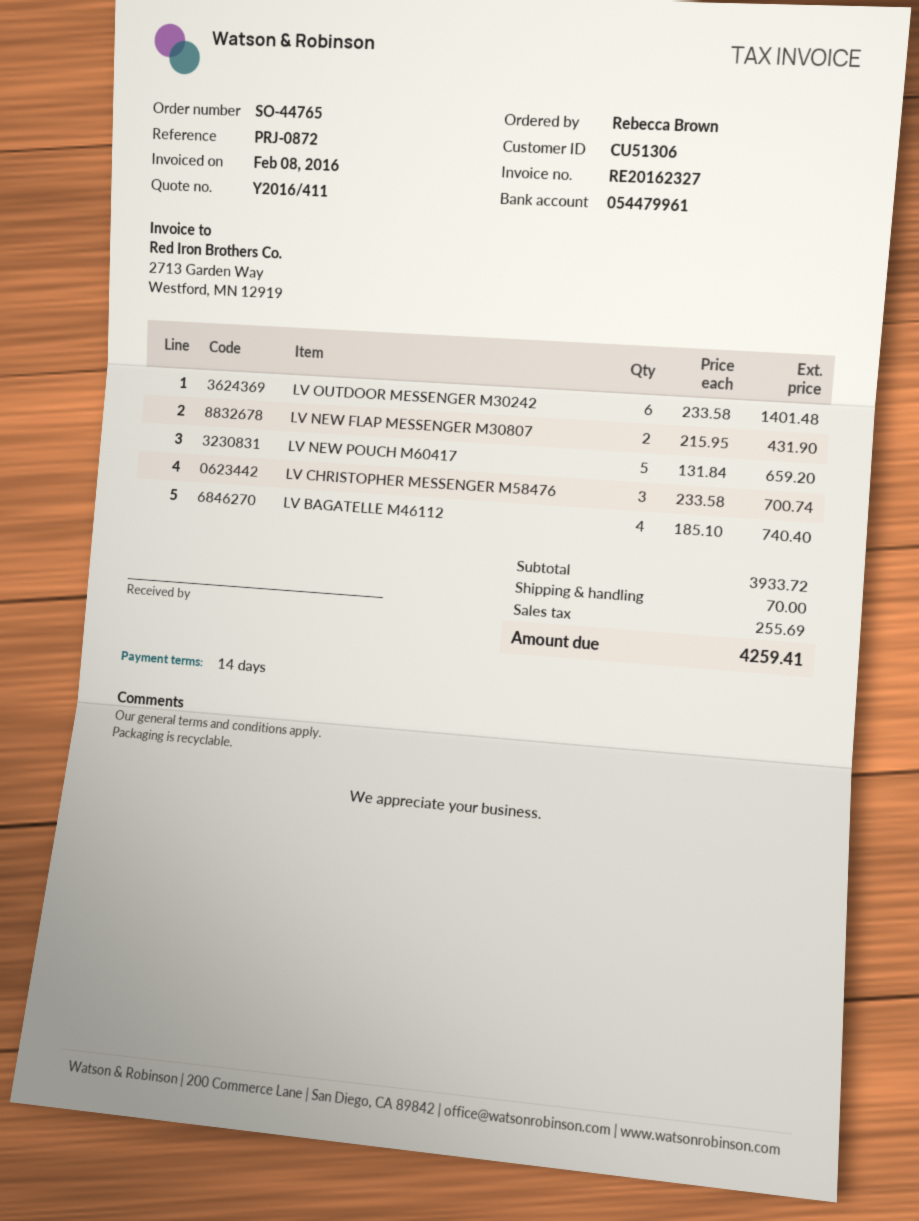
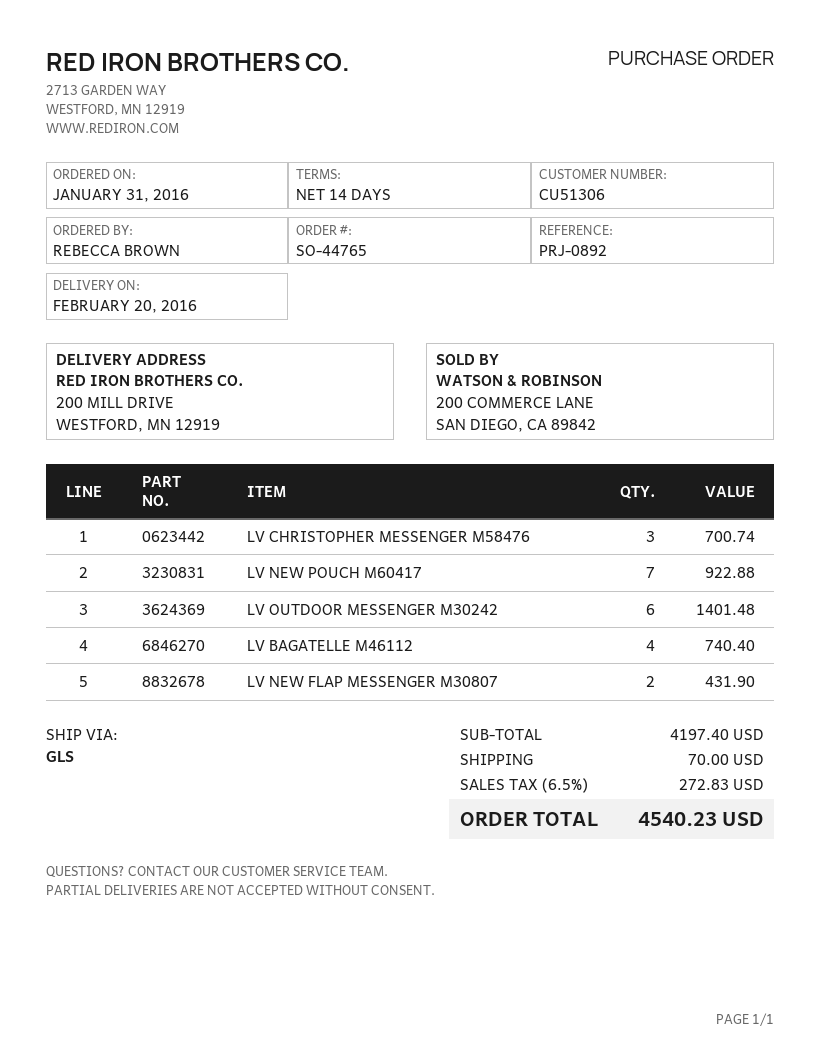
reference: PRJ-0872 -> PRJ-0892
LV NEW POUCH M60417: 5 for 659.20 -> 7 for 922.88
subtotal: 3933.72 -> 4197.40
tax: 255.69 -> 272.83
total: 4259.41 -> 4540.23

